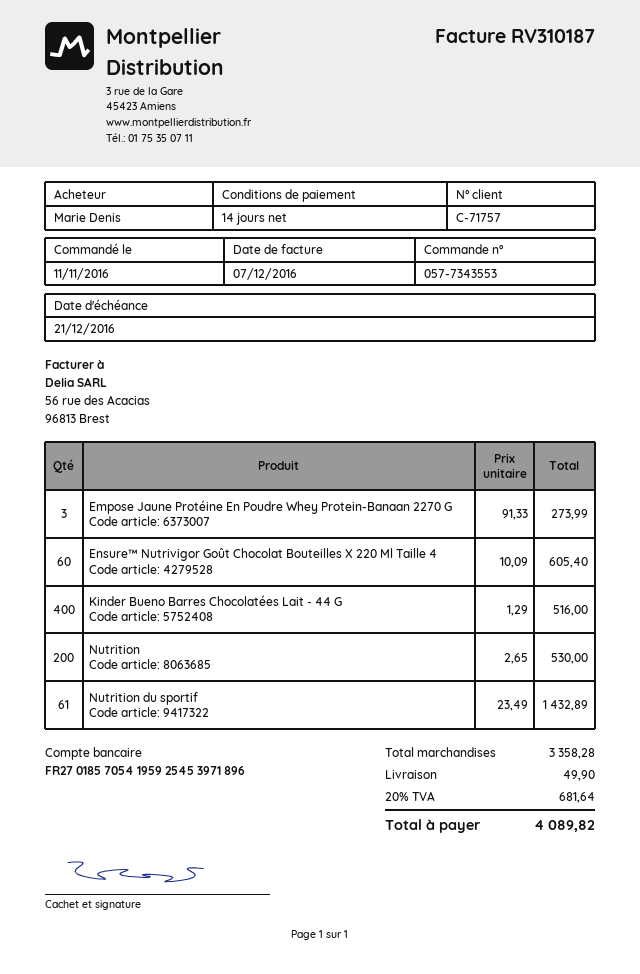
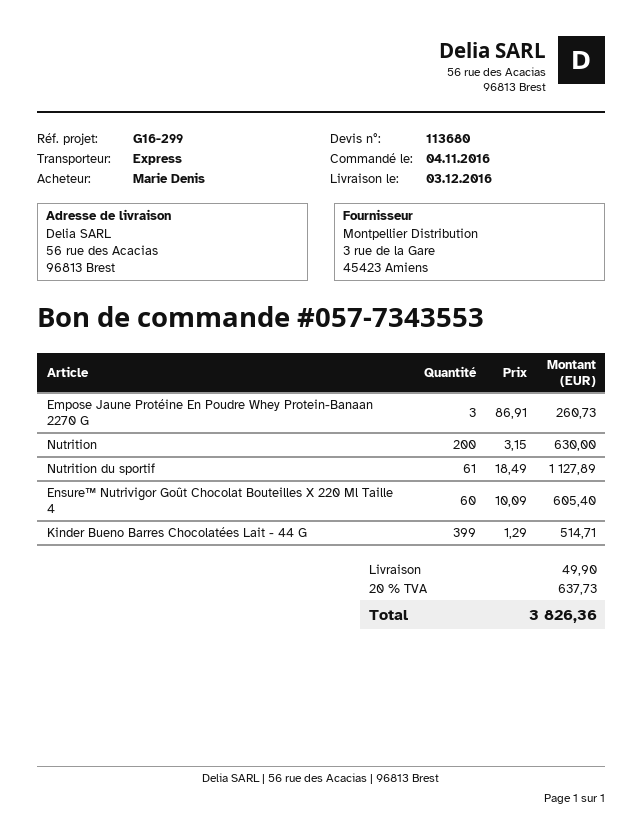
order date: 2016-11-11 -> 2016-11-04
Empose Jaune Protéine En Poudre Whey Protein-Banaan 2270 G: 3 x 91.33 = 273.99 -> 3 x 86.91 = 260.73
Kinder Bueno Barres Chocolatées Lait - 44 G: 400 x 1.29 = 516.00 -> 399 x 1.29 = 514.71
Nutrition: 200 x 2.65 = 530.00 -> 200 x 3.15 = 630.00
Nutrition du sportif: 61 x 23.49 = 1432.89 -> 61 x 18.49 = 1127.89
tax: 20% = 681.64 -> 20% = 637.73
total: 4089.82 -> 3826.36

